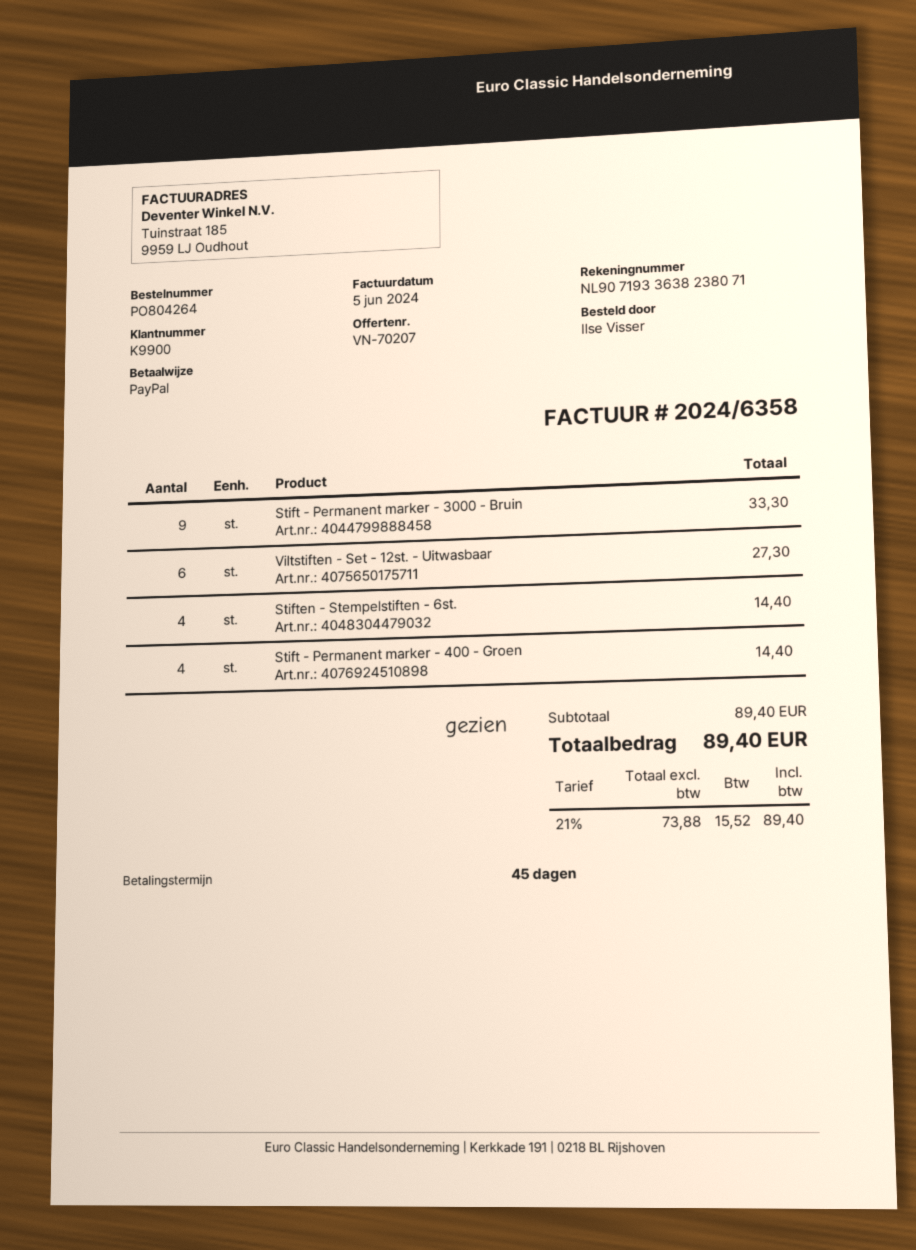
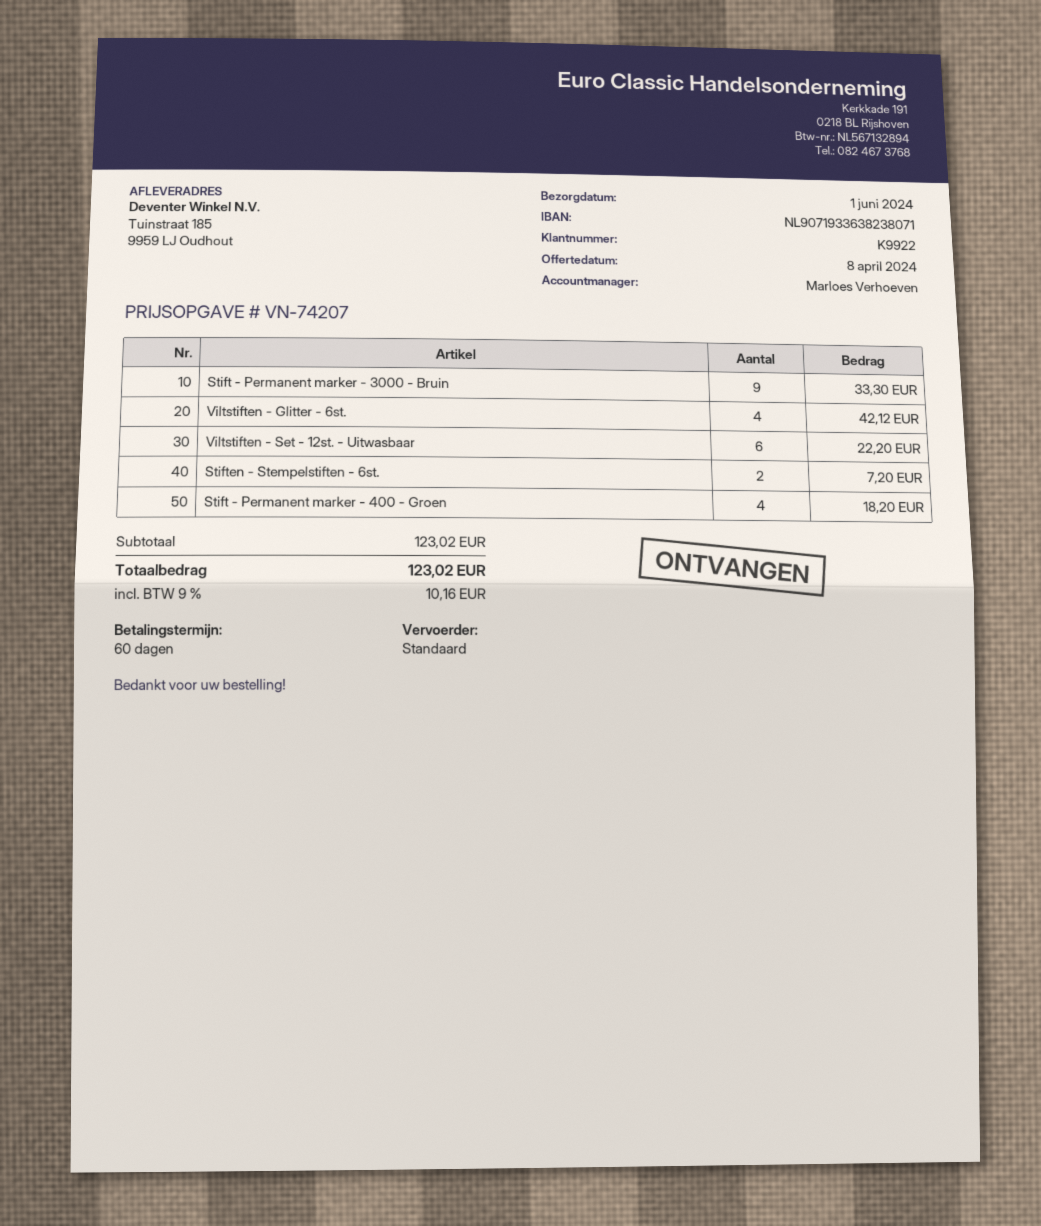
quote number: VN-70207 -> VN-74207
payment terms: 45 days -> 60 days
customer number: K9900 -> K9922
Viltstiften - Set - 12st. - Uitwasbaar: 6 for 27.30 -> 6 for 22.20
Stiften - Stempelstiften - 6st.: 4 for 14.40 -> 2 for 7.20
Stift - Permanent marker - 400 - Groen: 4 for 14.40 -> 4 for 18.20
Viltstiften - Glitter - 6st.: none -> 4 for 42.12
subtotal: 89.40 -> 123.02
tax: 21% = 15.52 -> 9% = 10.16
total: 89.40 -> 123.02

